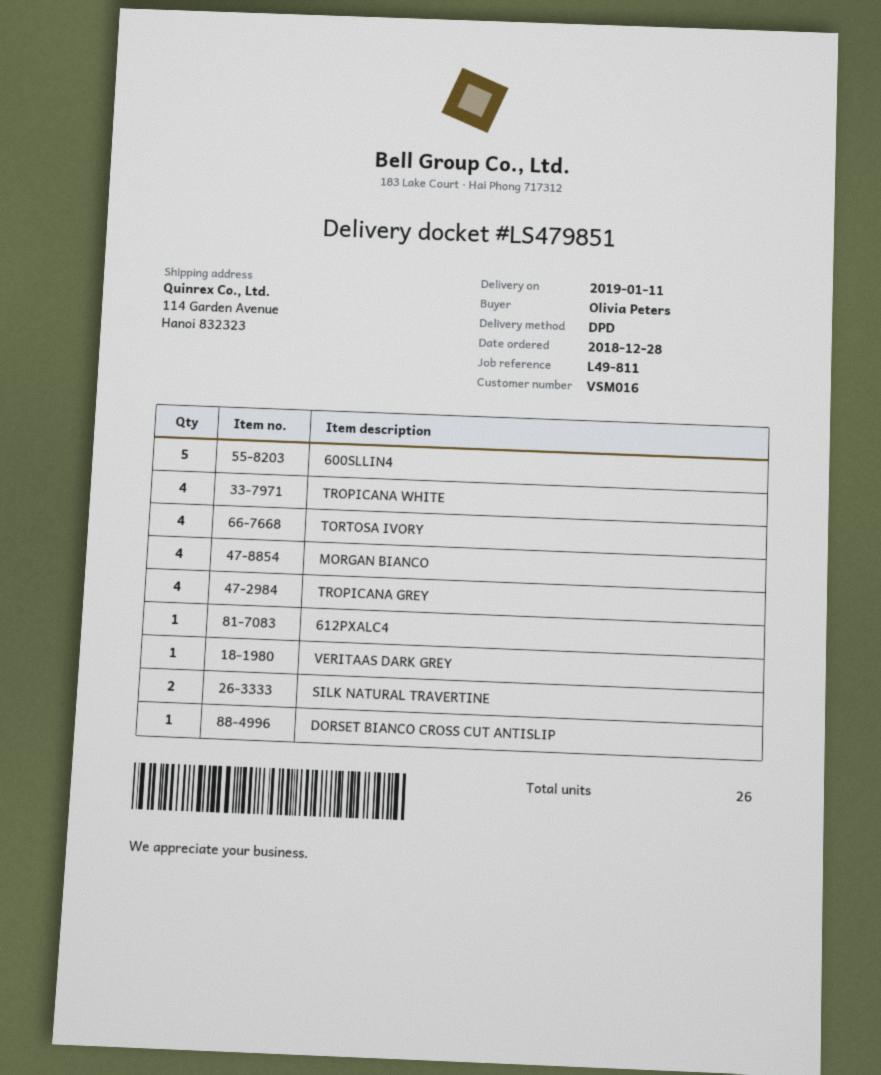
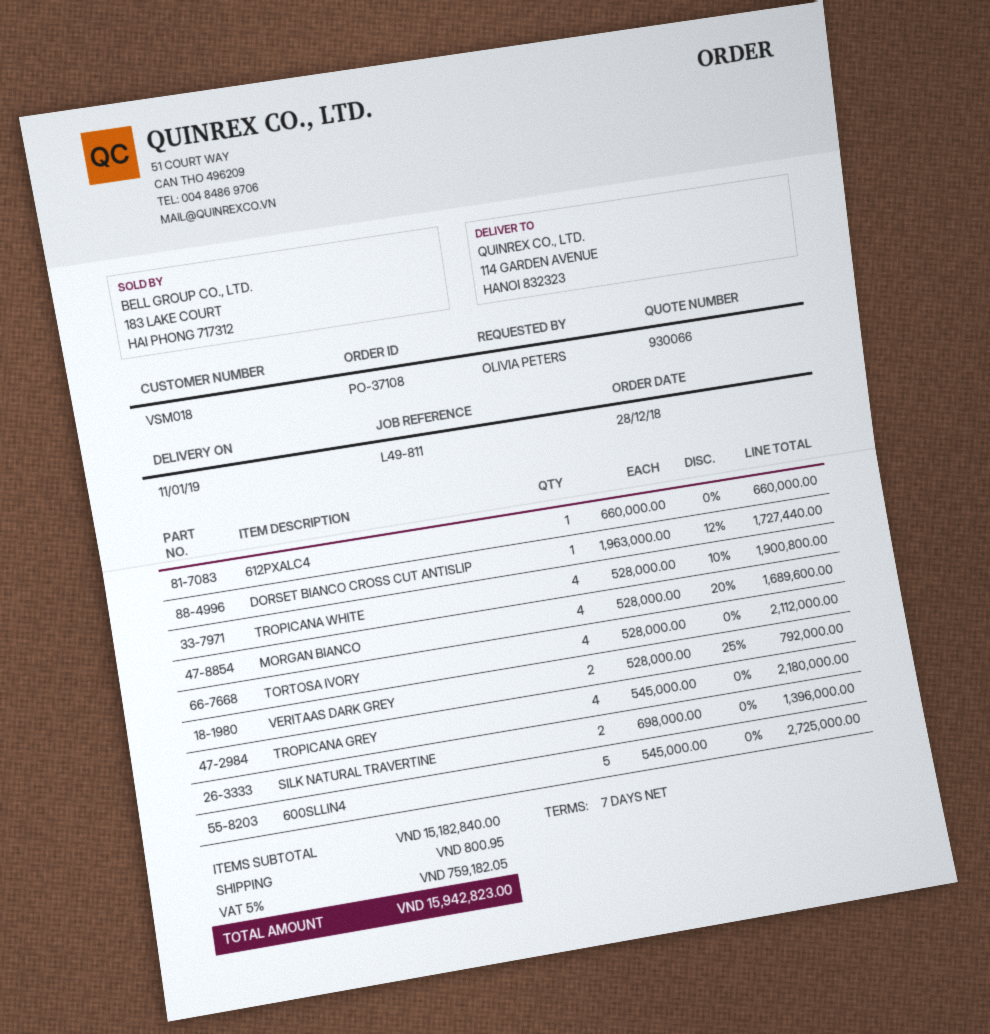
customer number: VSM016 -> VSM018
VERITAAS DARK GREY: 1 -> 2

